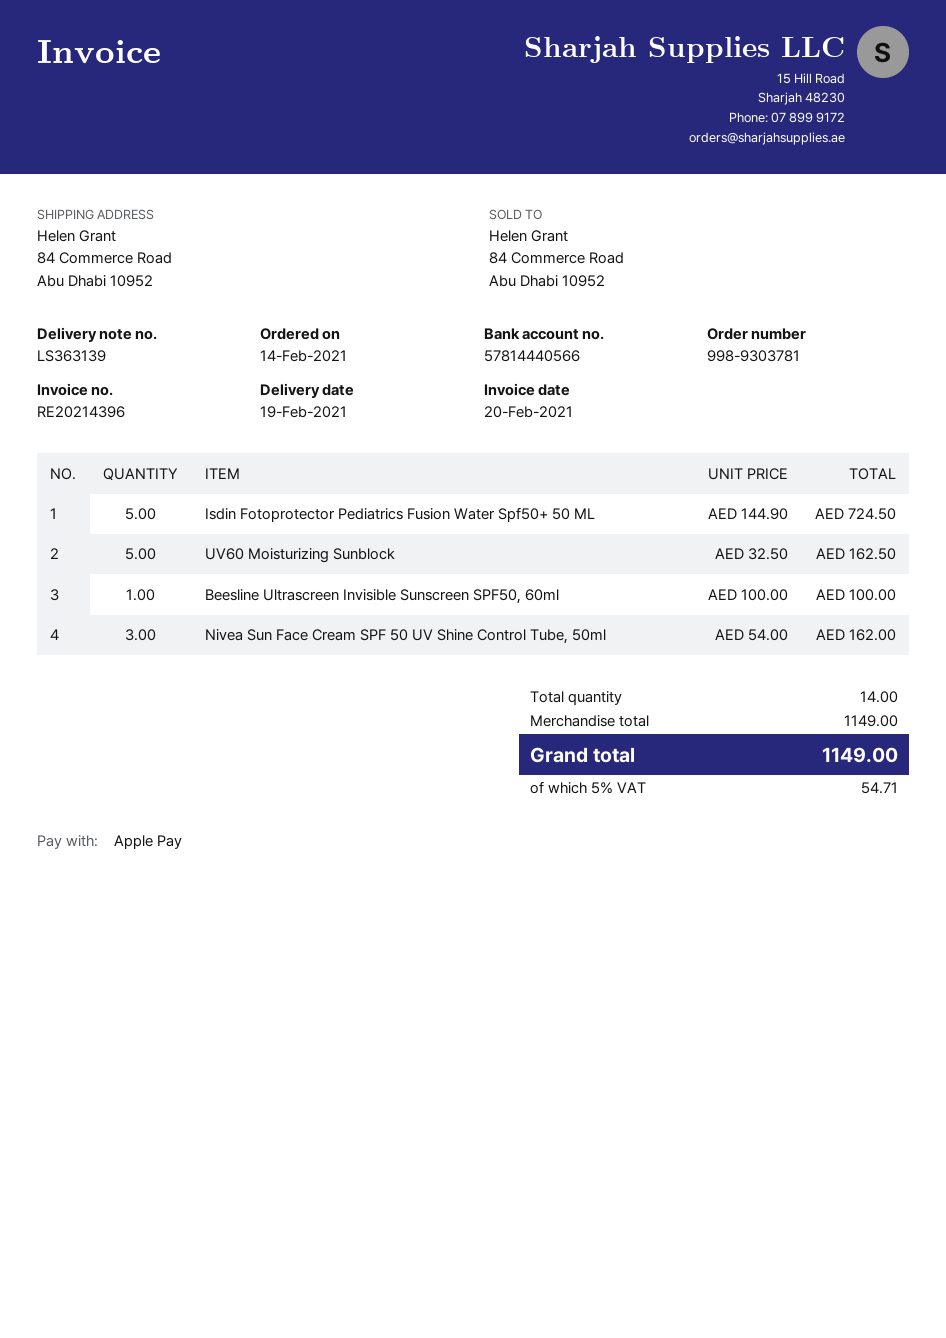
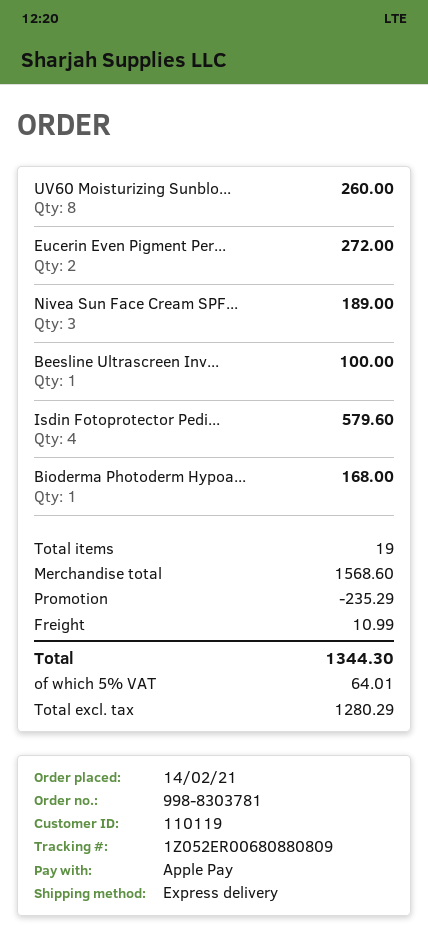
order number: 998-9303781 -> 998-8303781
Isdin Fotoprotector Pediatrics Fusion Water Spf50+ 50 ML: 5 for 724.50 -> 4 for 579.60
UV60 Moisturizing Sunblock: 5 for 162.50 -> 8 for 260.00
Nivea Sun Face Cream SPF 50 UV Shine Control Tube, 50ml: 3 for 162.00 -> 3 for 189.00
Eucerin Even Pigment Per...: none -> 2 for 272.00
Bioderma Photoderm Hypoa...: none -> 1 for 168.00
total quantity: 14 -> 19
subtotal: 1149.00 -> 1568.60
discount: none -> 235.29
shipping: none -> 10.99
tax: 5% = 54.71 -> 5% = 64.01
total: 1149.00 -> 1344.30

